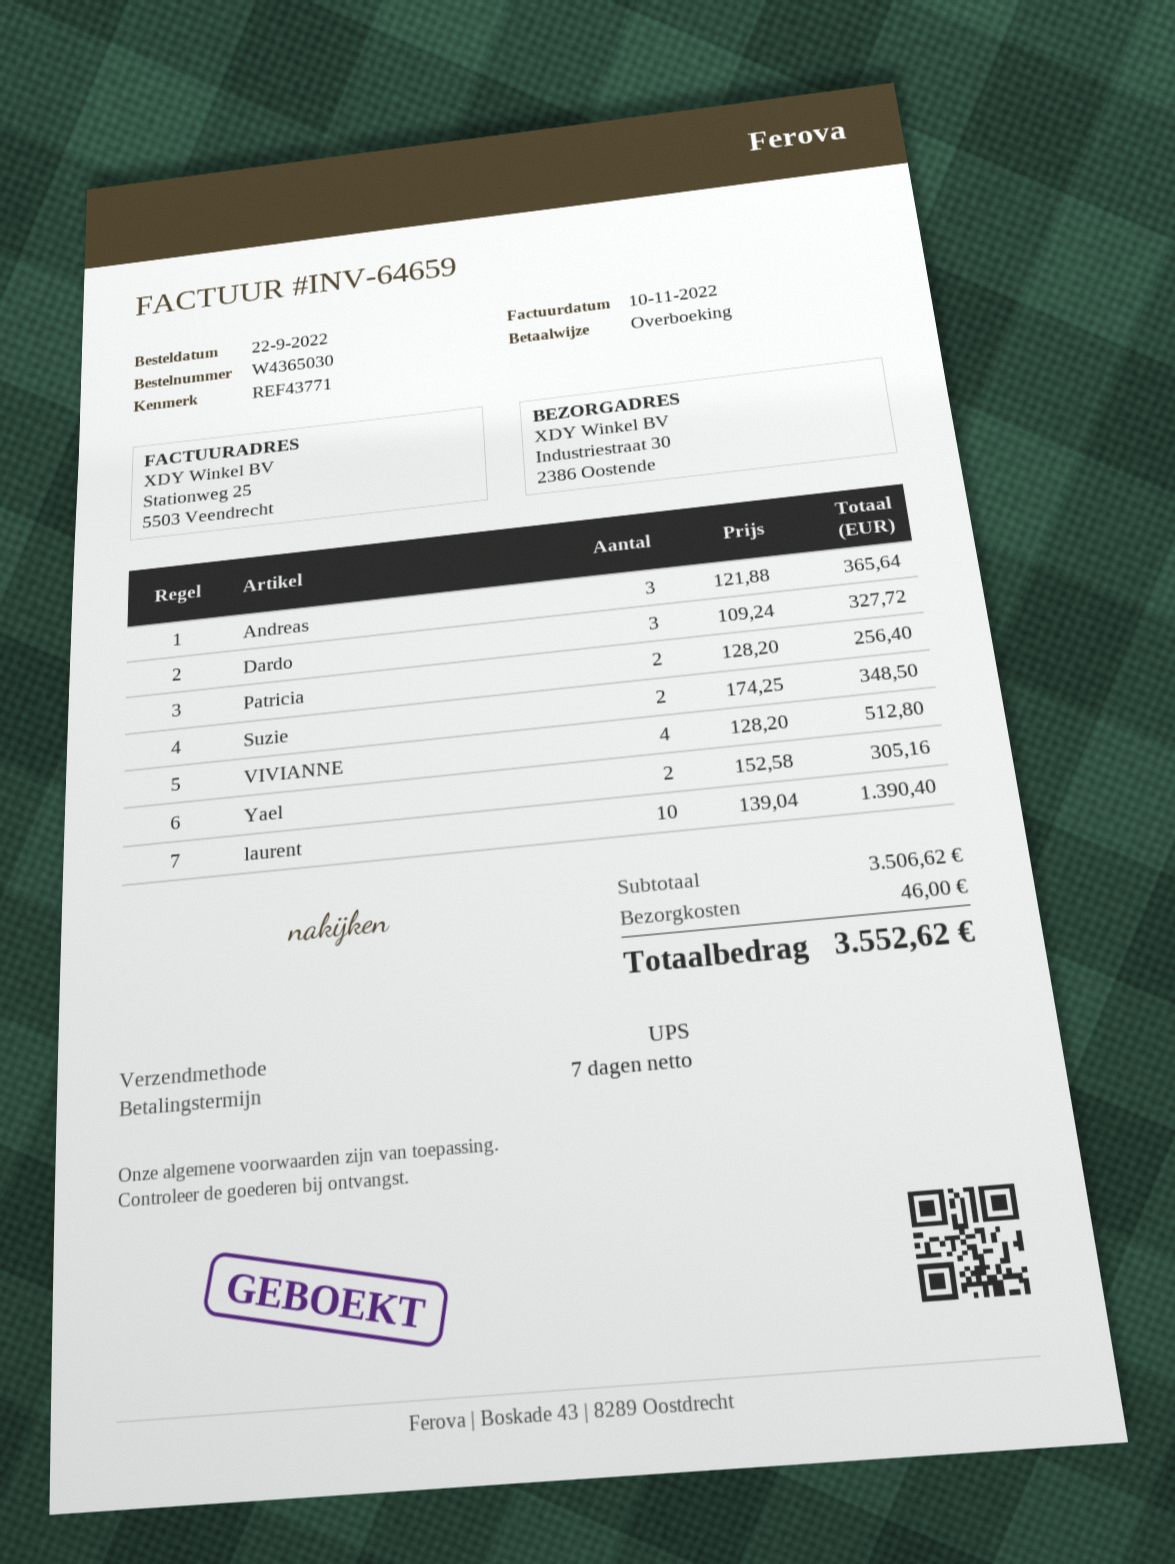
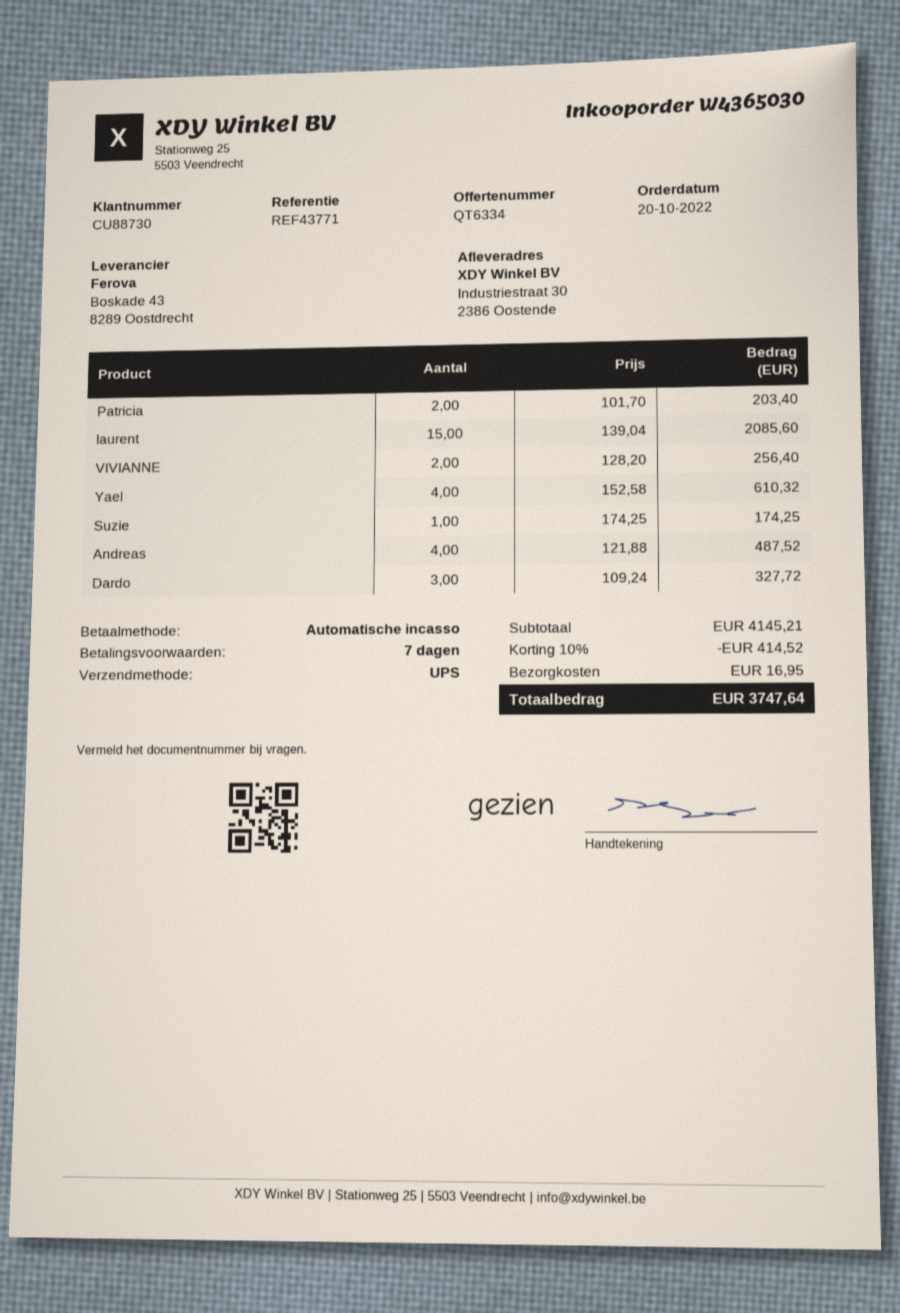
order date: 2022-09-22 -> 2022-10-20
payment method: bank transfer -> direct debit
Andreas: 3 x 121.88 = 365.64 -> 4 x 121.88 = 487.52
Patricia: 2 x 128.20 = 256.40 -> 2 x 101.70 = 203.40
Suzie: 2 x 174.25 = 348.50 -> 1 x 174.25 = 174.25
VIVIANNE: 4 x 128.20 = 512.80 -> 2 x 128.20 = 256.40
Yael: 2 x 152.58 = 305.16 -> 4 x 152.58 = 610.32
laurent: 10 x 139.04 = 1390.40 -> 15 x 139.04 = 2085.60
subtotal: 3506.62 -> 4145.21
discount: none -> 10% = 414.52
shipping: 46.00 -> 16.95
total: 3552.62 -> 3747.64

